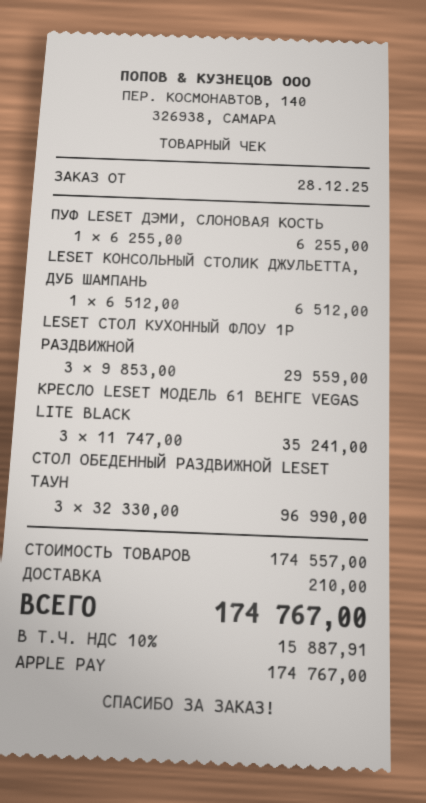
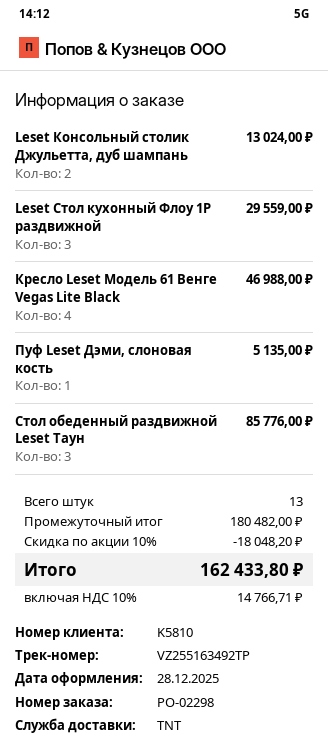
ПУФ LESET ДЭМИ, СЛОНОВАЯ КОСТЬ: 1 for 6255.00 -> 1 for 5135.00
LESET КОНСОЛЬНЫЙ СТОЛИК ДЖУЛЬЕТТА, ДУБ ШАМПАНЬ: 1 for 6512.00 -> 2 for 13024.00
КРЕСЛО LESET МОДЕЛЬ 61 ВЕНГЕ VEGAS LITE BLACK: 3 for 35241.00 -> 4 for 46988.00
СТОЛ ОБЕДЕННЫЙ РАЗДВИЖНОЙ LESET ТАУН: 3 for 96990.00 -> 3 for 85776.00
subtotal: 174557.00 -> 180482.00
discount: none -> 10% = 18048.20
shipping: 210.00 -> none
tax: 10% = 15887.91 -> 10% = 14766.71
total: 174767.00 -> 162433.80

